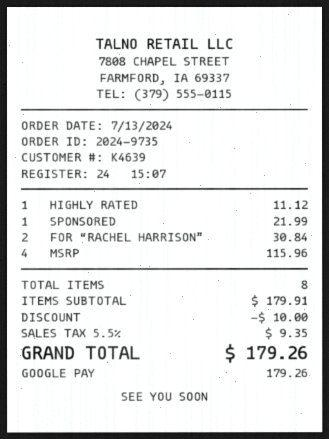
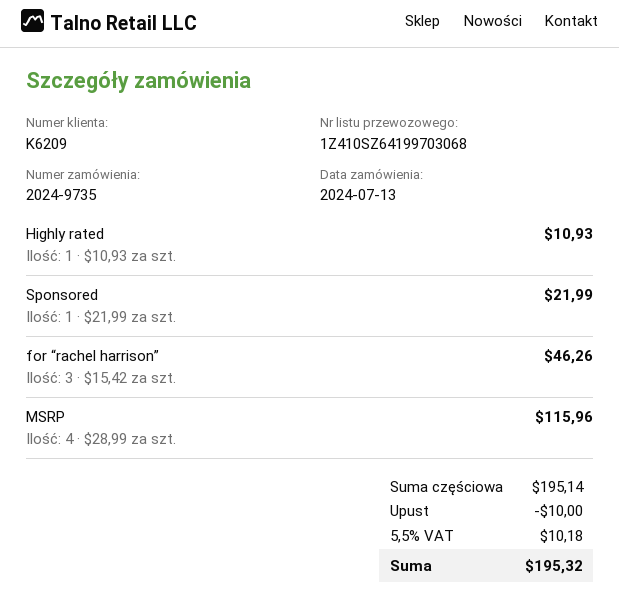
customer number: K4639 -> K6209
HIGHLY RATED: 1 for 11.12 -> 1 for 10.93
FOR “RACHEL HARRISON”: 2 for 30.84 -> 3 for 46.26
subtotal: 179.91 -> 195.14
tax: 5.5% = 9.35 -> 5.5% = 10.18
total: 179.26 -> 195.32

